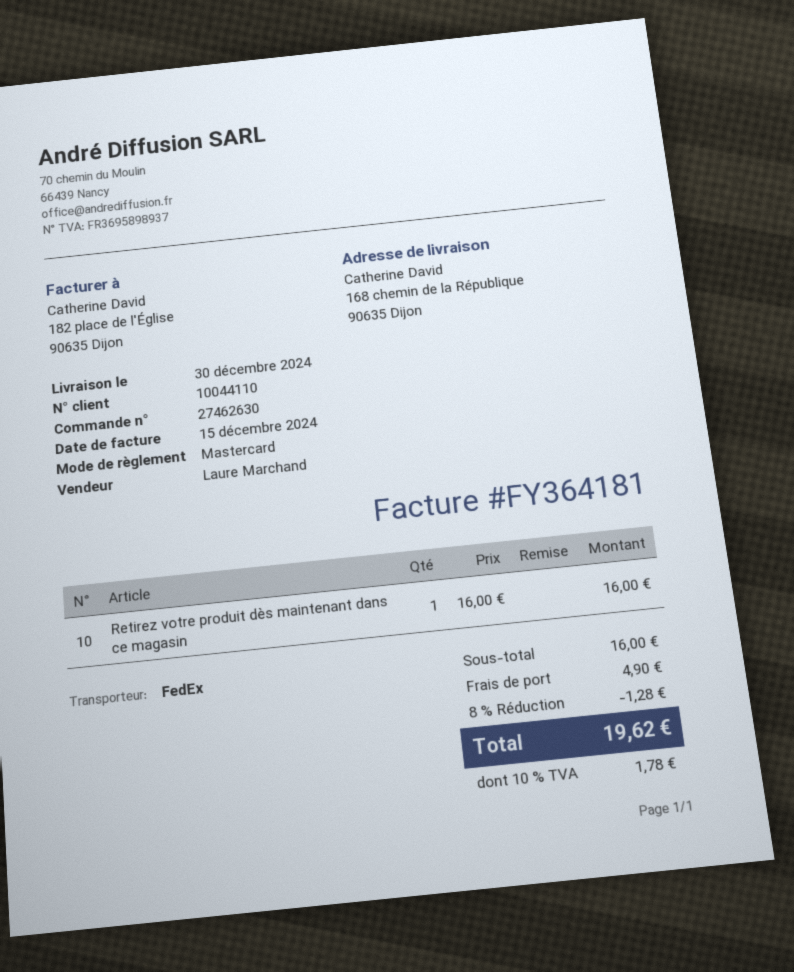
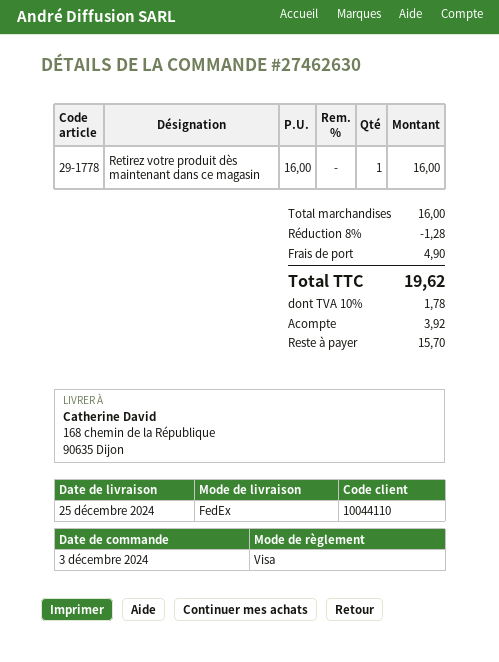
delivery date: 2024-12-30 -> 2024-12-25
payment method: Mastercard -> Visa

